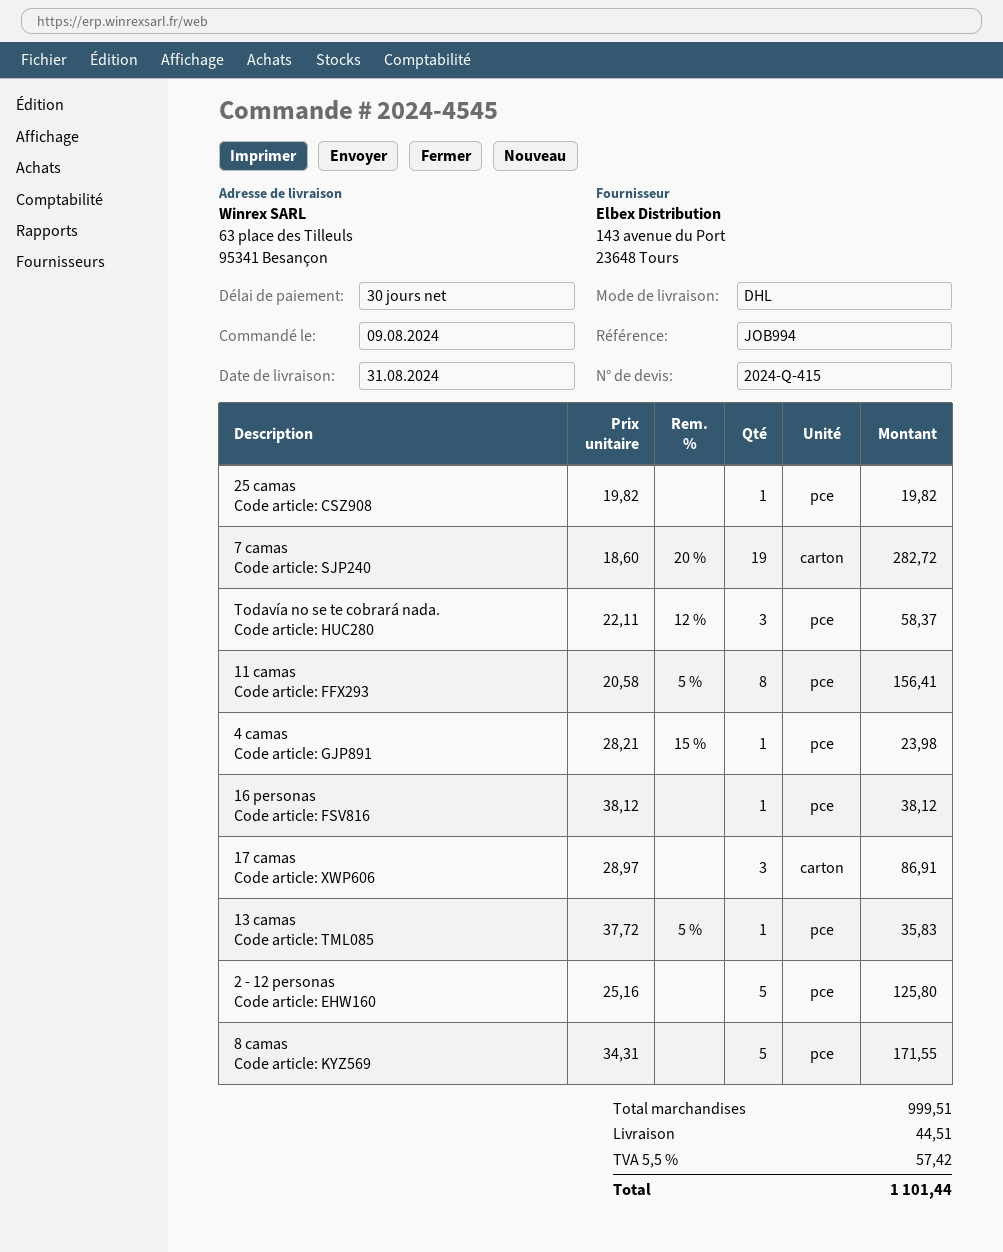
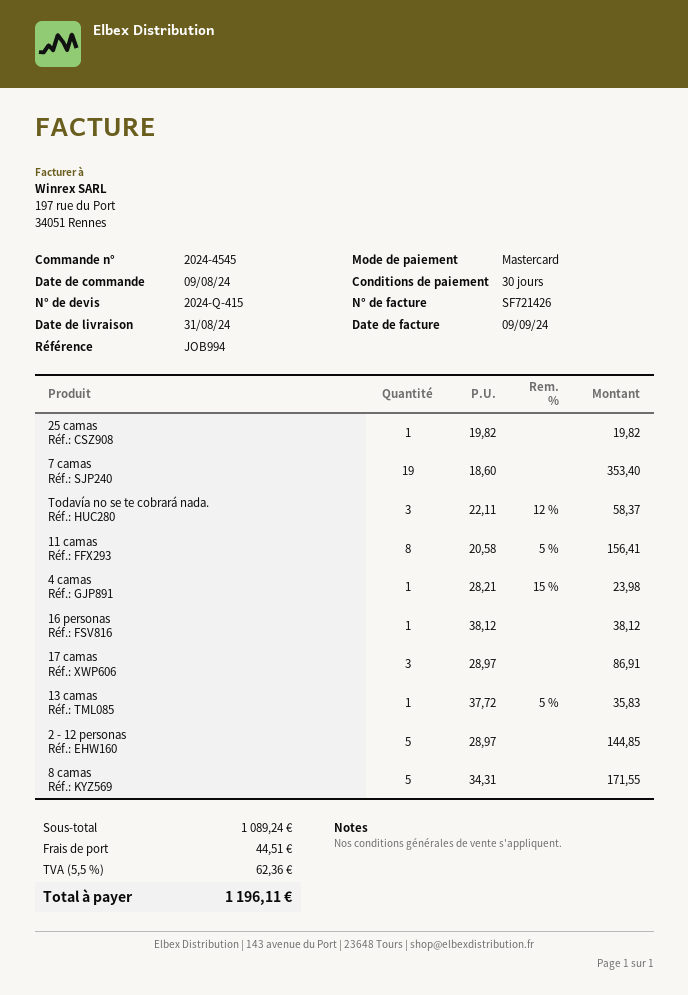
7 camas: 19 x 18.60 - 20% = 282.72 -> 19 x 18.60 = 353.40
2 - 12 personas: 5 x 25.16 = 125.80 -> 5 x 28.97 = 144.85
subtotal: 999.51 -> 1089.24
tax: 5.5% = 57.42 -> 5.5% = 62.36
total: 1101.44 -> 1196.11

